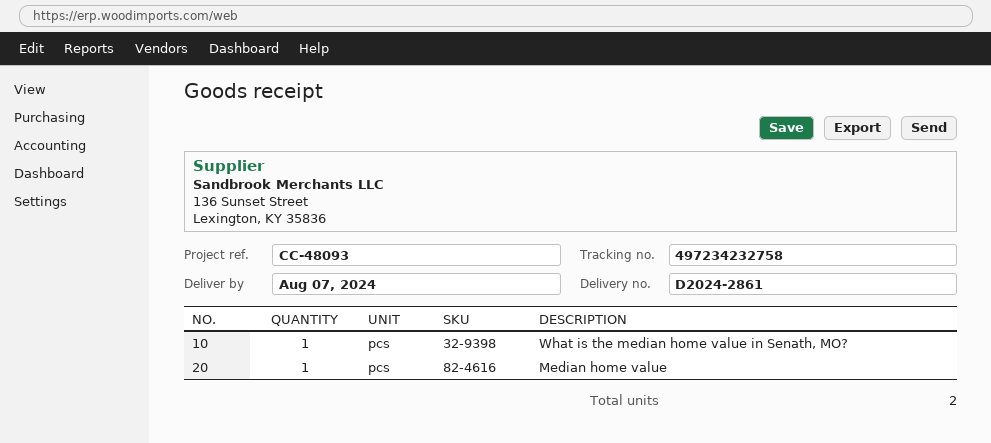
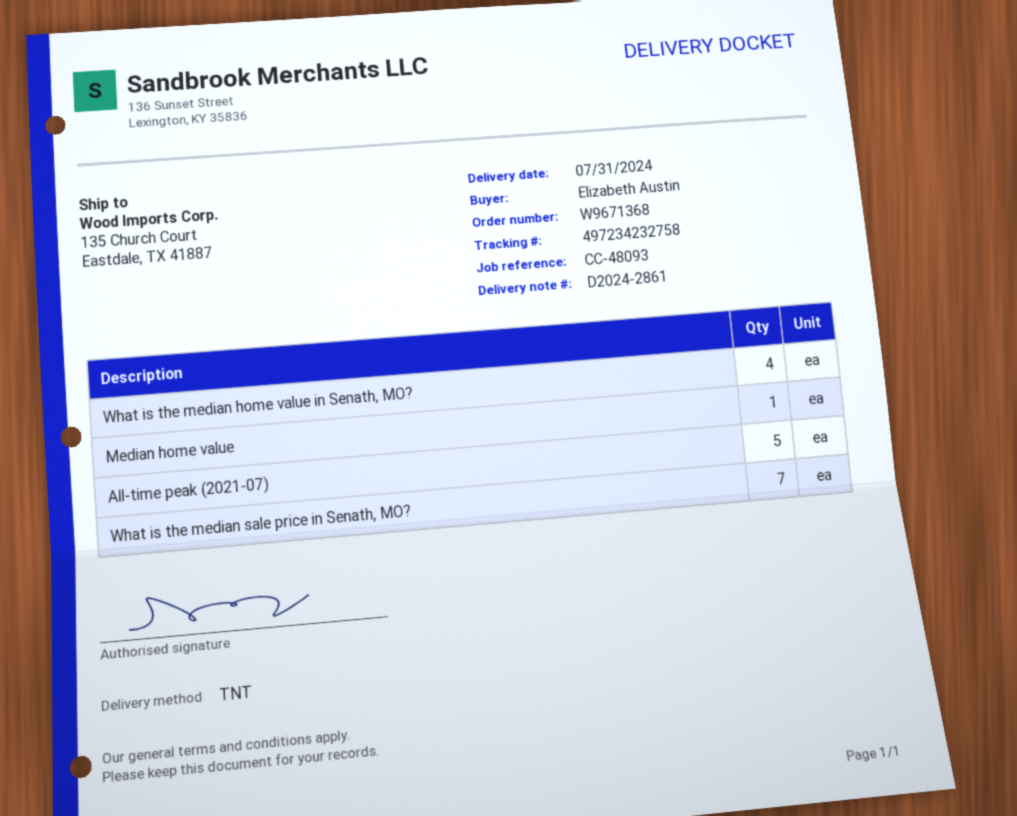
delivery date: 2024-08-07 -> 2024-07-31
What is the median home value in Senath, MO?: 1 -> 4
All-time peak (2021-07): none -> 5
What is the median sale price in Senath, MO?: none -> 7

